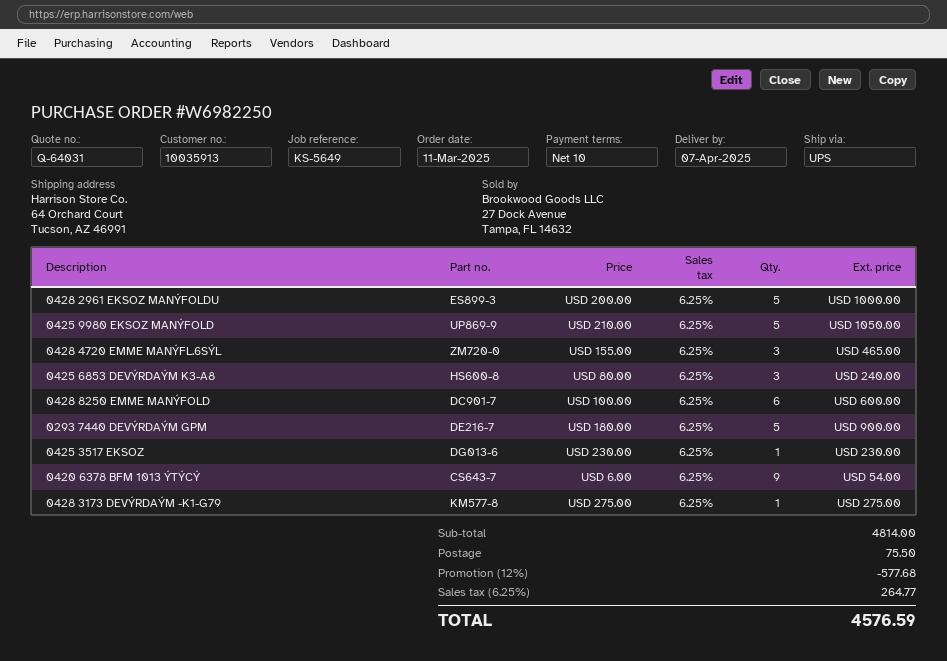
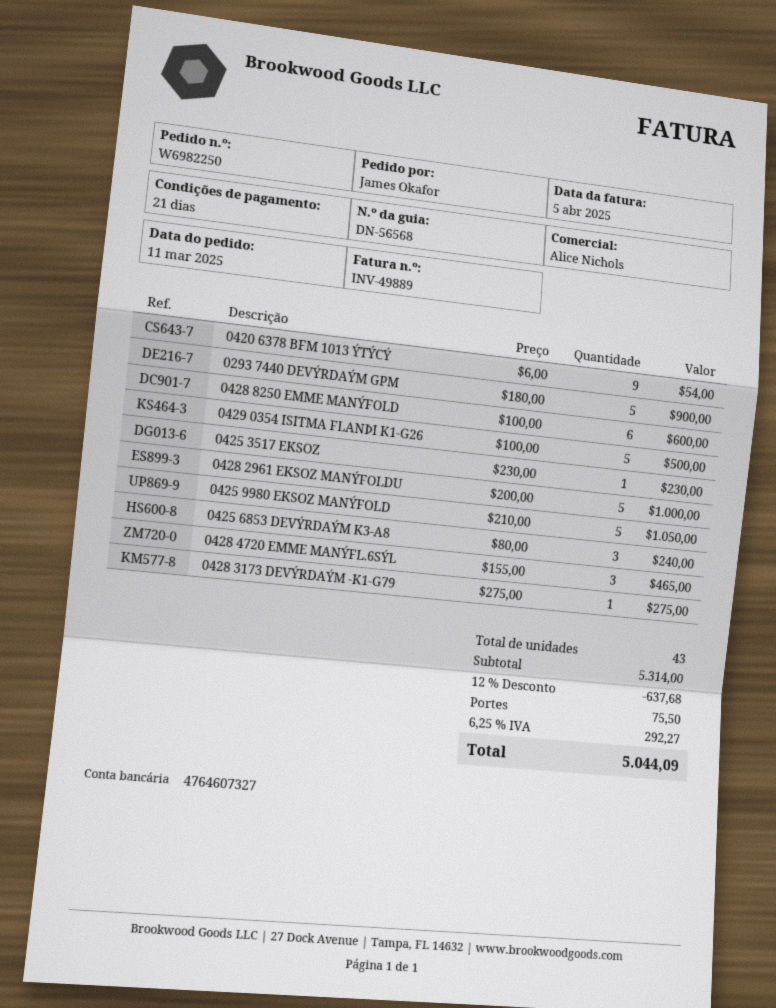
payment terms: 10 days -> 21 days
0429 0354 ISITMA FLANÞI K1-G26: none -> 5 x 100.00 = 500.00
subtotal: 4814.00 -> 5314.00
discount: 12% = 577.68 -> 12% = 637.68
tax: 6.25% = 264.77 -> 6.25% = 292.27
total: 4576.59 -> 5044.09

